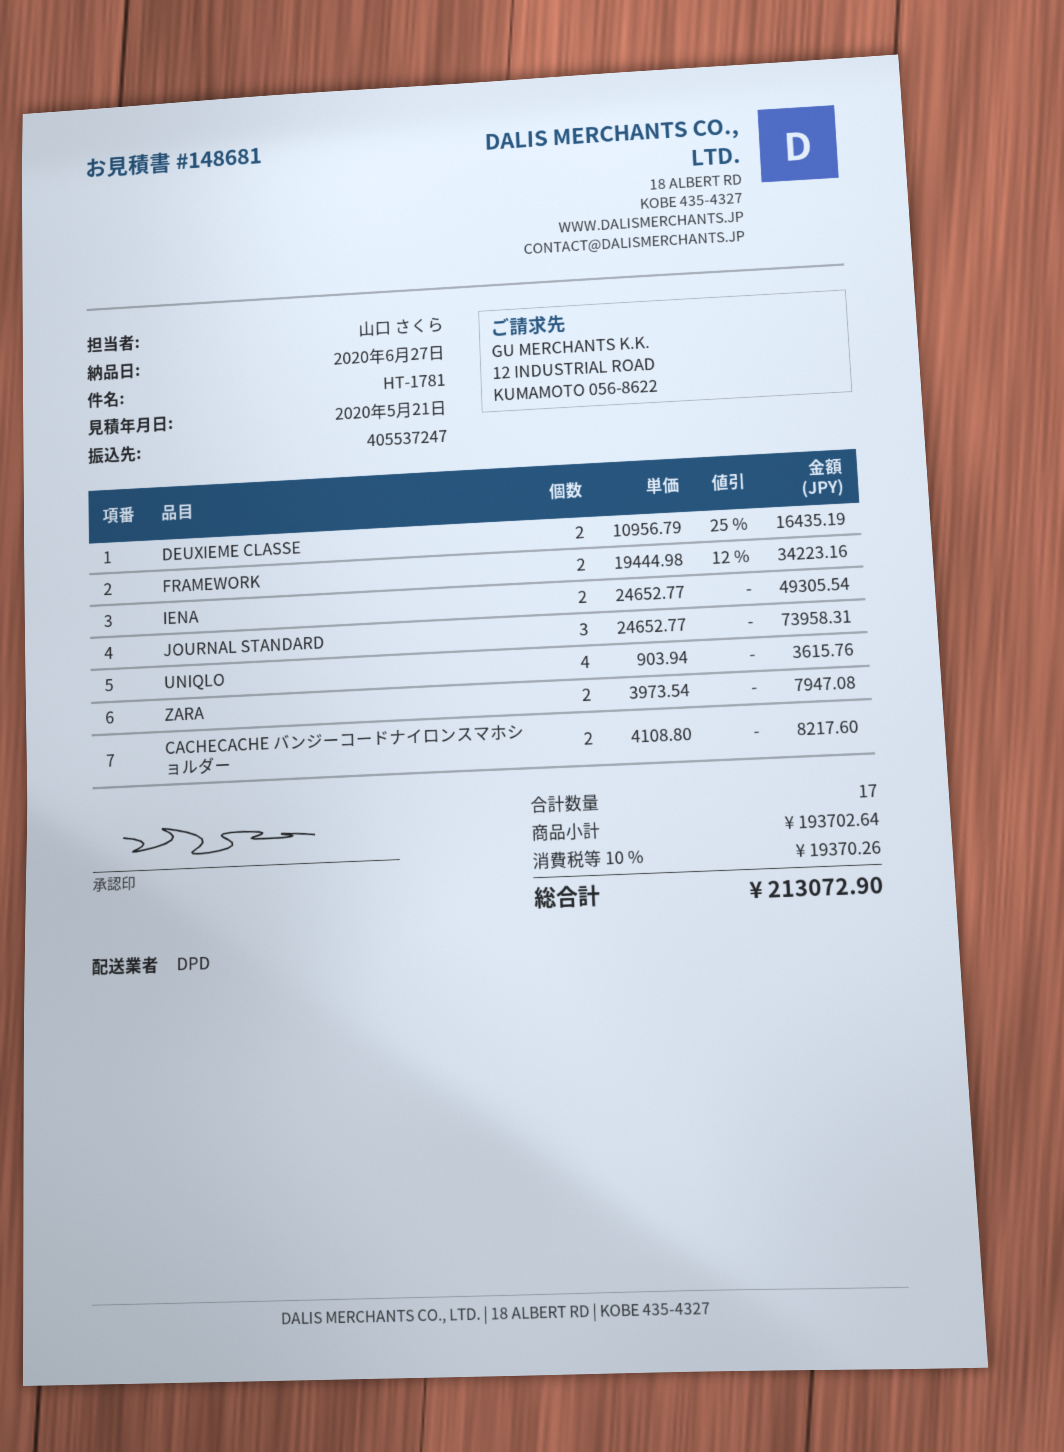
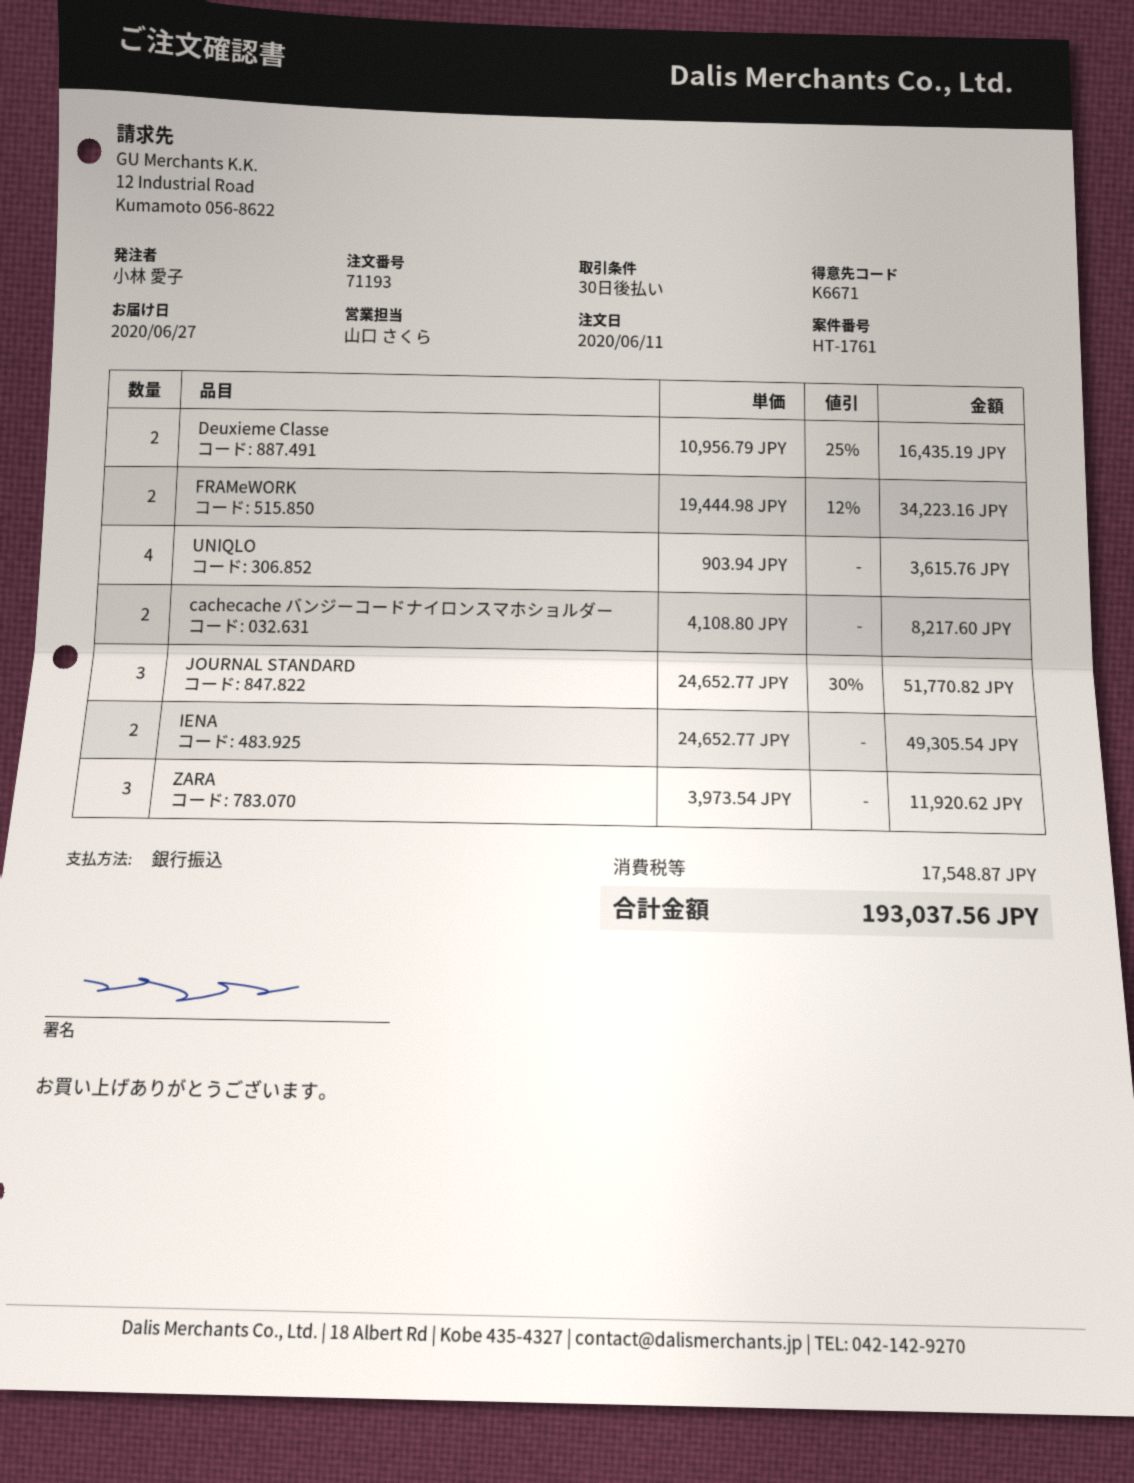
reference: HT-1781 -> HT-1761
JOURNAL STANDARD: 3 x 24652.77 = 73958.31 -> 3 x 24652.77 - 30% = 51770.82
ZARA: 2 x 3973.54 = 7947.08 -> 3 x 3973.54 = 11920.62
tax: 19370.26 -> 17548.87
total: 213072.90 -> 193037.56

